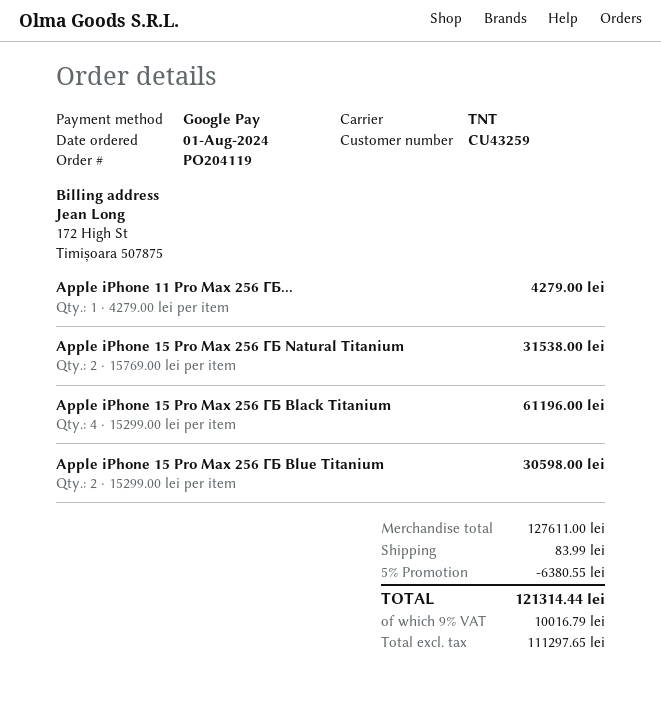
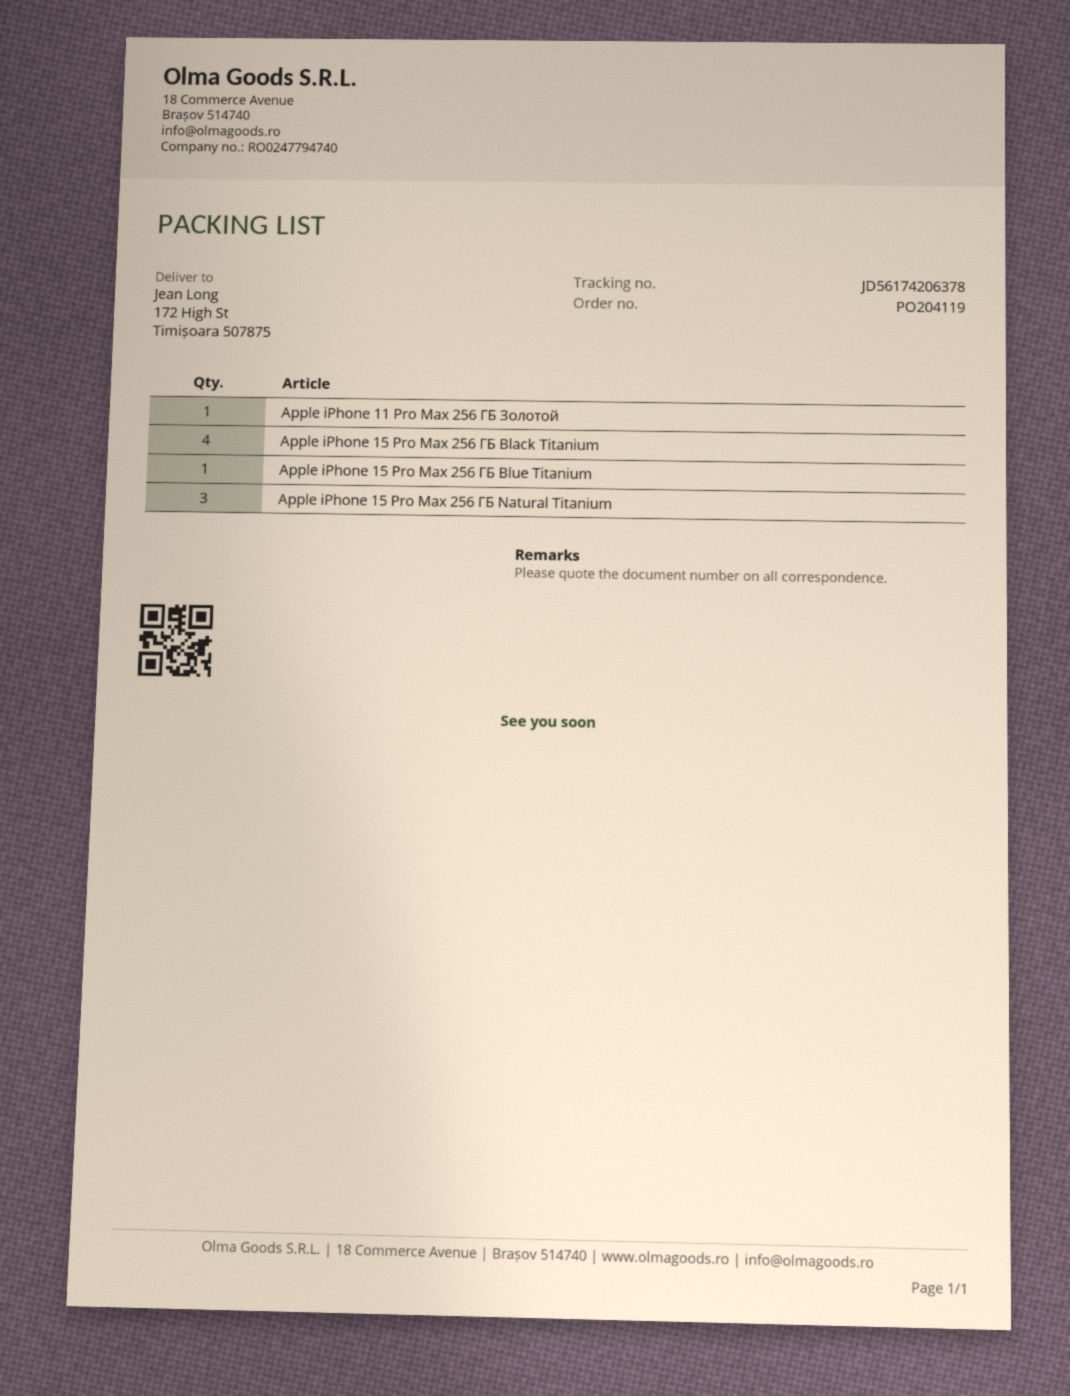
Apple iPhone 15 Pro Max 256 ГБ Natural Titanium: 2 -> 3
Apple iPhone 15 Pro Max 256 ГБ Blue Titanium: 2 -> 1

